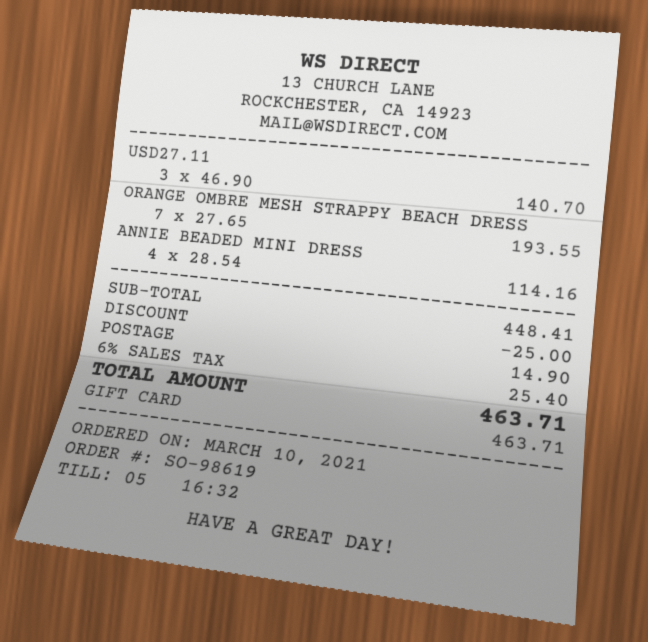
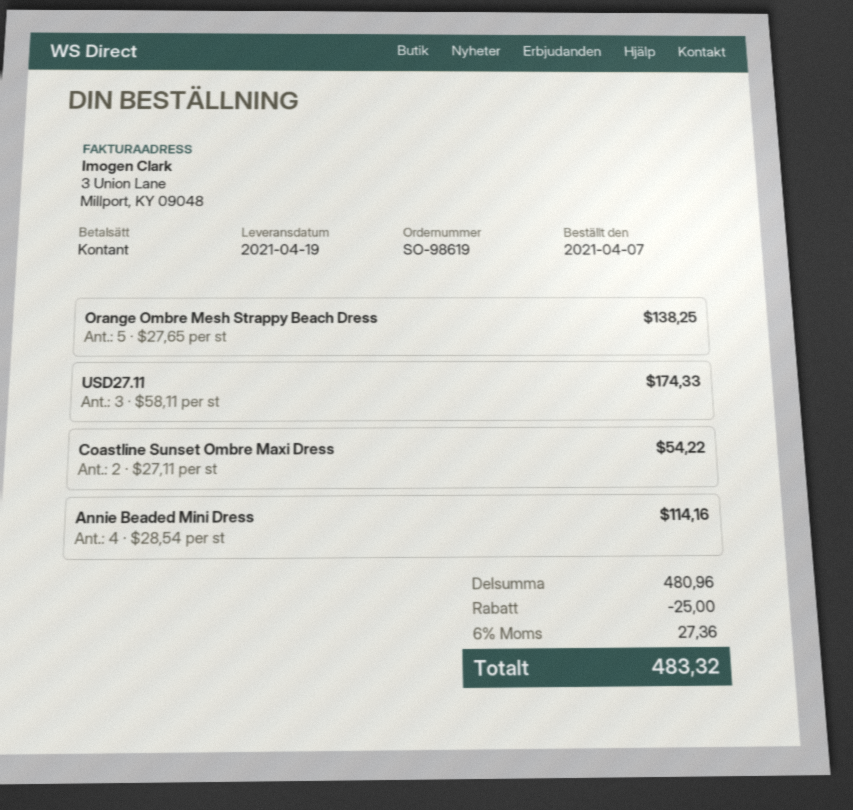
order date: 2021-03-10 -> 2021-04-07
payment method: gift card -> cash
USD27.11: 3 x 46.90 = 140.70 -> 3 x 58.11 = 174.33
ORANGE OMBRE MESH STRAPPY BEACH DRESS: 7 x 27.65 = 193.55 -> 5 x 27.65 = 138.25
Coastline Sunset Ombre Maxi Dress: none -> 2 x 27.11 = 54.22
subtotal: 448.41 -> 480.96
shipping: 14.90 -> none
tax: 6% = 25.40 -> 6% = 27.36
total: 463.71 -> 483.32

